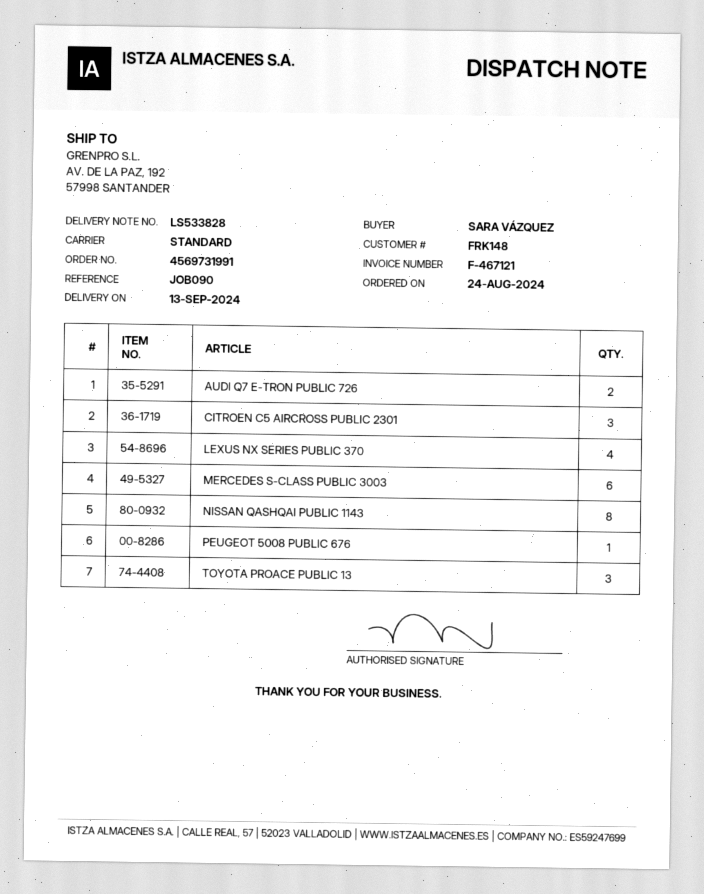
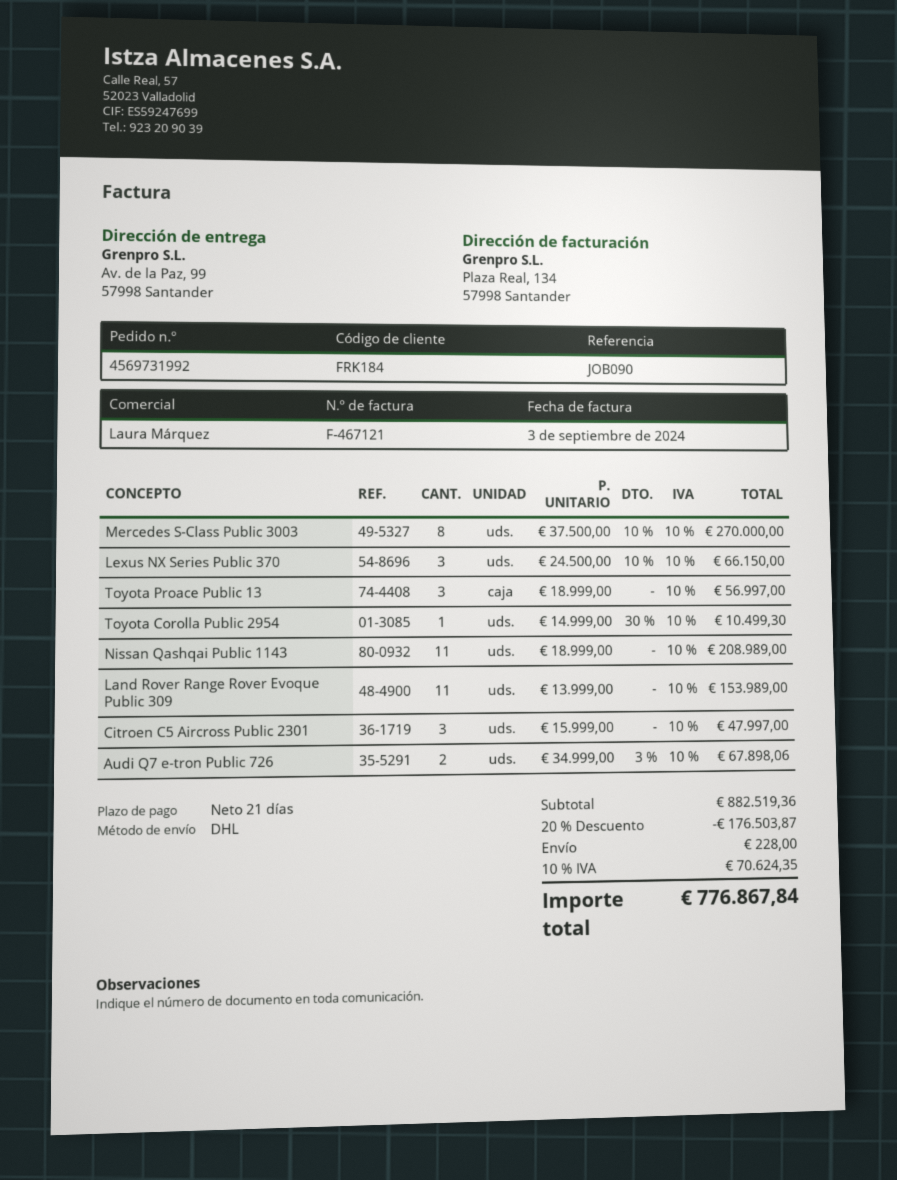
order number: 4569731991 -> 4569731992
customer number: FRK148 -> FRK184
shipping method: standard -> DHL
ship to: AV. DE LA PAZ, 192, 57998 SANTANDER -> Av. de la Paz, 99, 57998 Santander
LEXUS NX SERIES PUBLIC 370: 4 -> 3
MERCEDES S-CLASS PUBLIC 3003: 6 -> 8
NISSAN QASHQAI PUBLIC 1143: 8 -> 11
PEUGEOT 5008 PUBLIC 676: 1 -> none
Toyota Corolla Public 2954: none -> 1
Land Rover Range Rover Evoque Public 309: none -> 11

